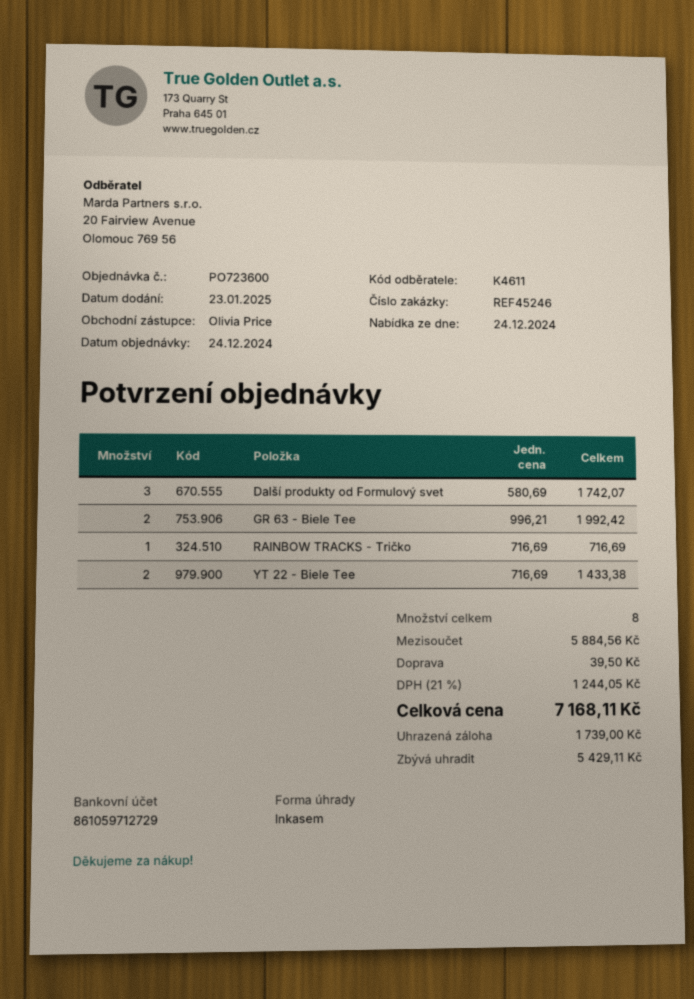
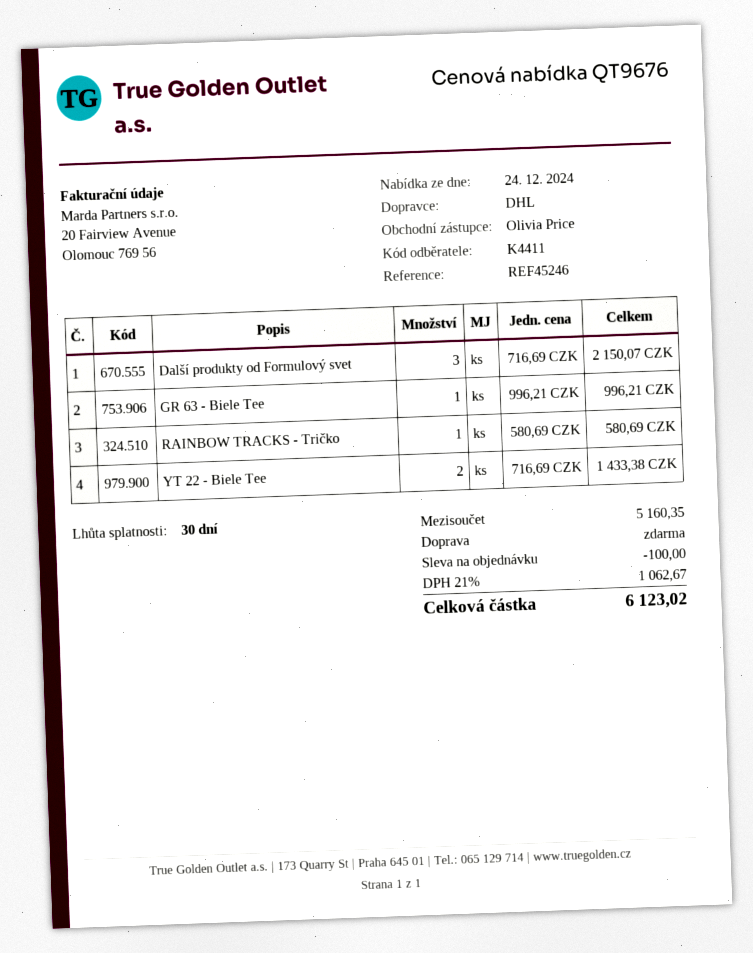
customer number: K4611 -> K4411
Další produkty od Formulový svet: 3 x 580.69 = 1742.07 -> 3 x 716.69 = 2150.07
GR 63 - Biele Tee: 2 x 996.21 = 1992.42 -> 1 x 996.21 = 996.21
RAINBOW TRACKS - Tričko: 1 x 716.69 = 716.69 -> 1 x 580.69 = 580.69
subtotal: 5884.56 -> 5160.35
discount: none -> 100.00
shipping: 39.50 -> 0.00
tax: 21% = 1244.05 -> 21% = 1062.67
total: 7168.11 -> 6123.02

